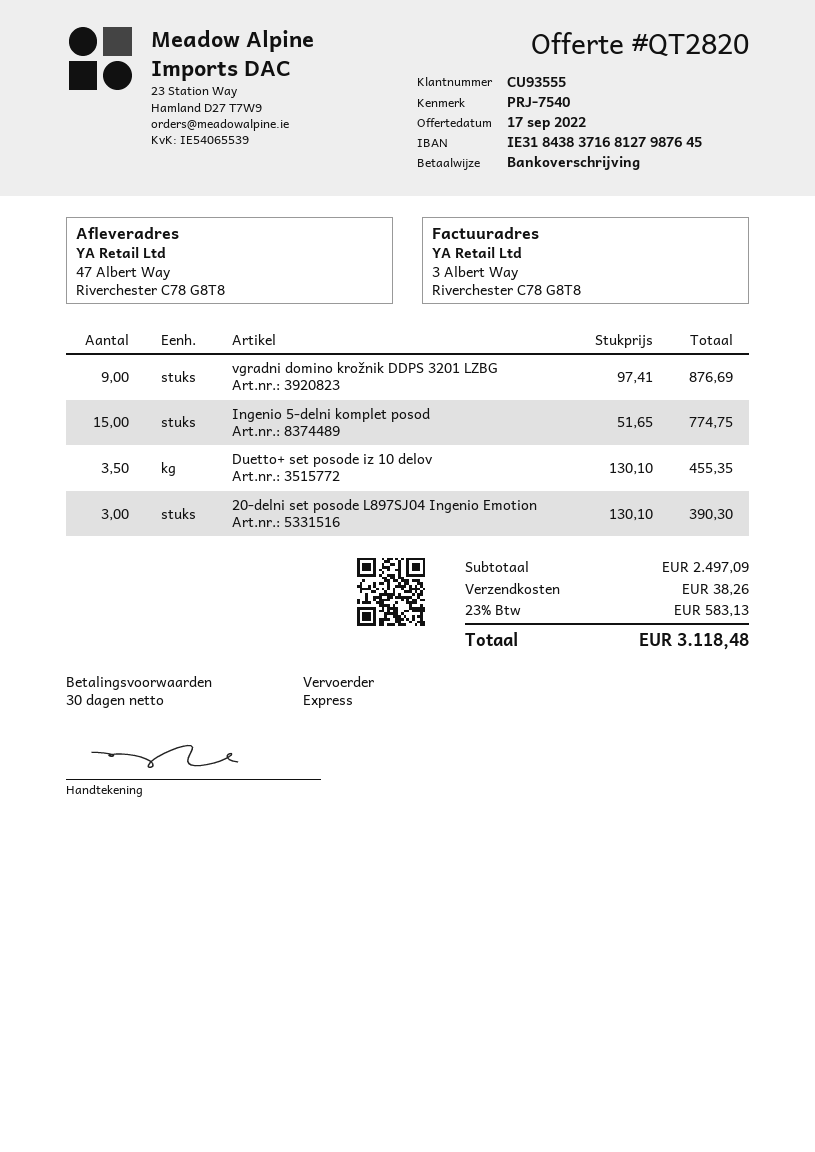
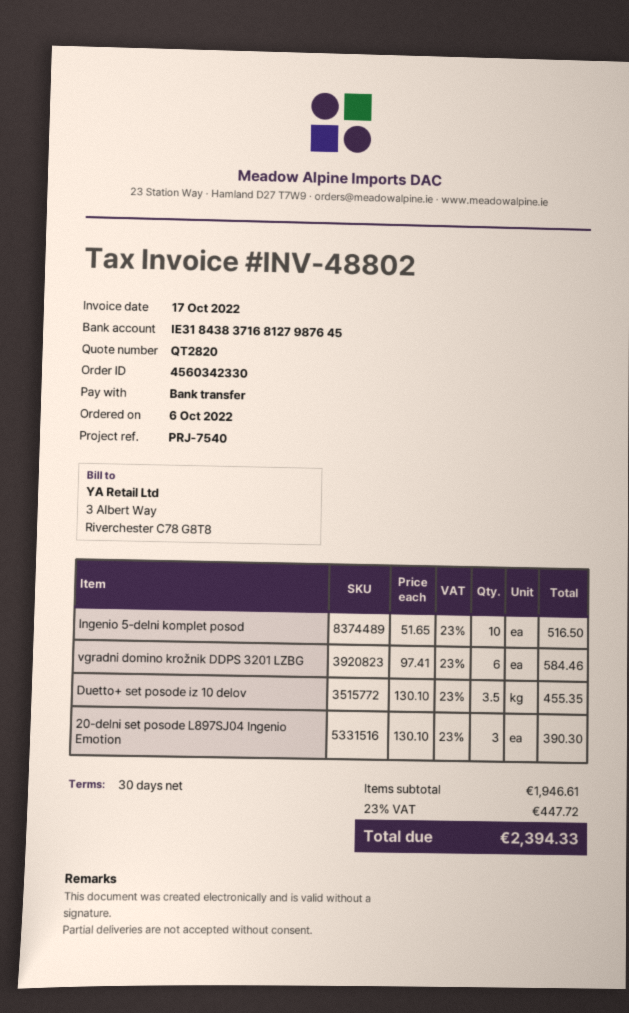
vgradni domino krožnik DDPS 3201 LZBG: 9 x 97.41 = 876.69 -> 6 x 97.41 = 584.46
Ingenio 5-delni komplet posod: 15 x 51.65 = 774.75 -> 10 x 51.65 = 516.50
subtotal: 2497.09 -> 1946.61
shipping: 38.26 -> none
tax: 23% = 583.13 -> 23% = 447.72
total: 3118.48 -> 2394.33

